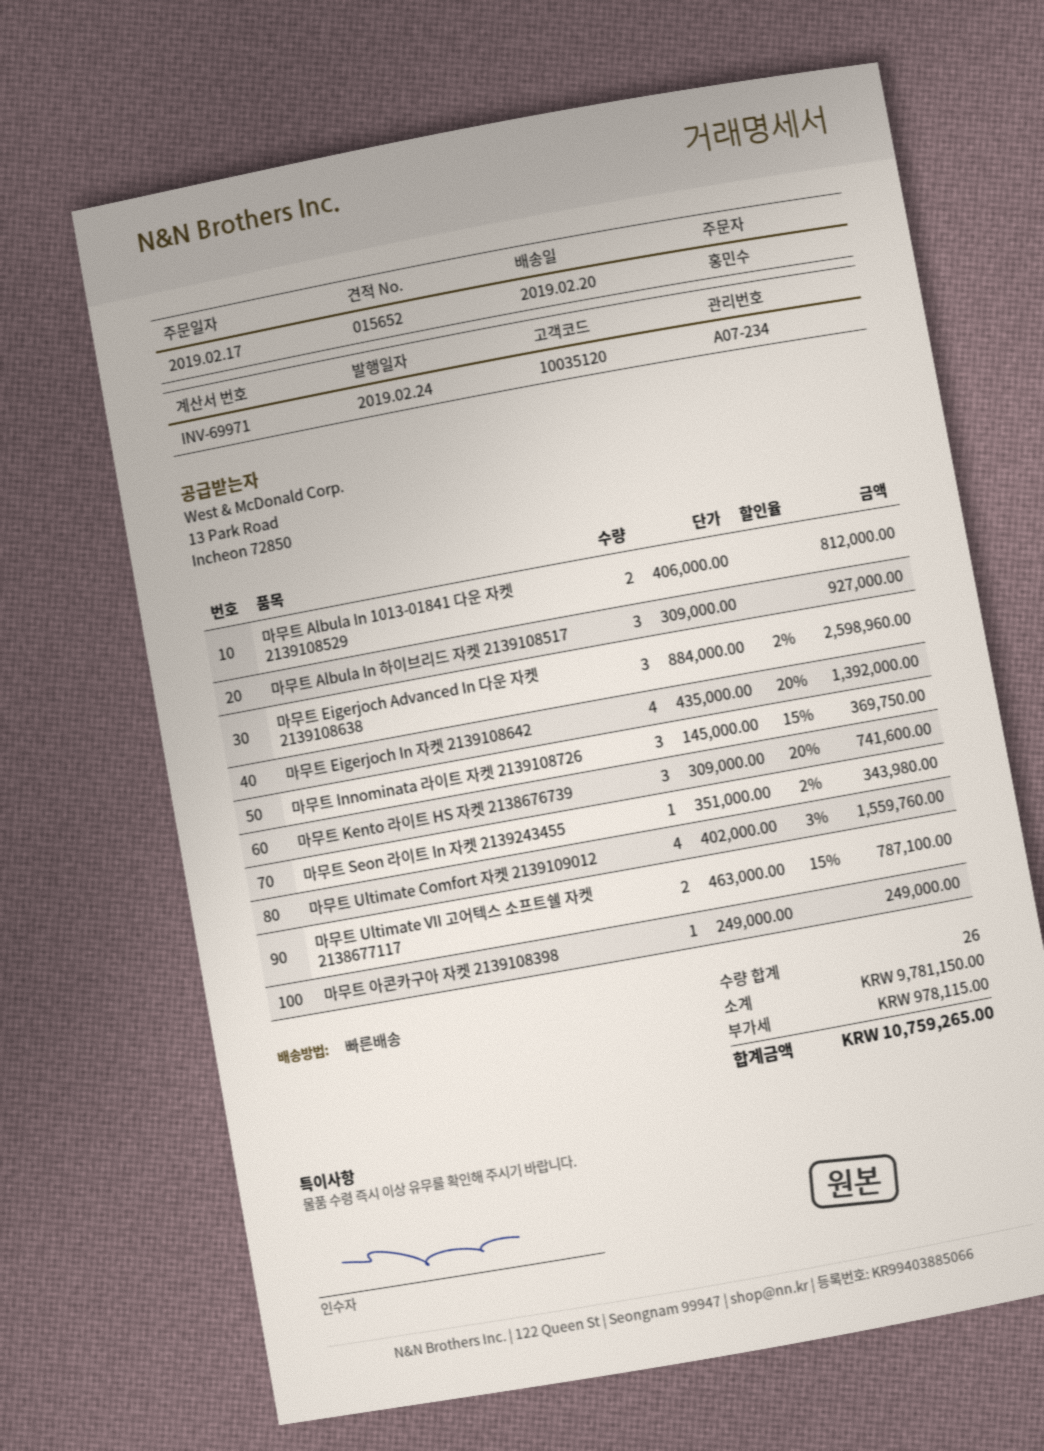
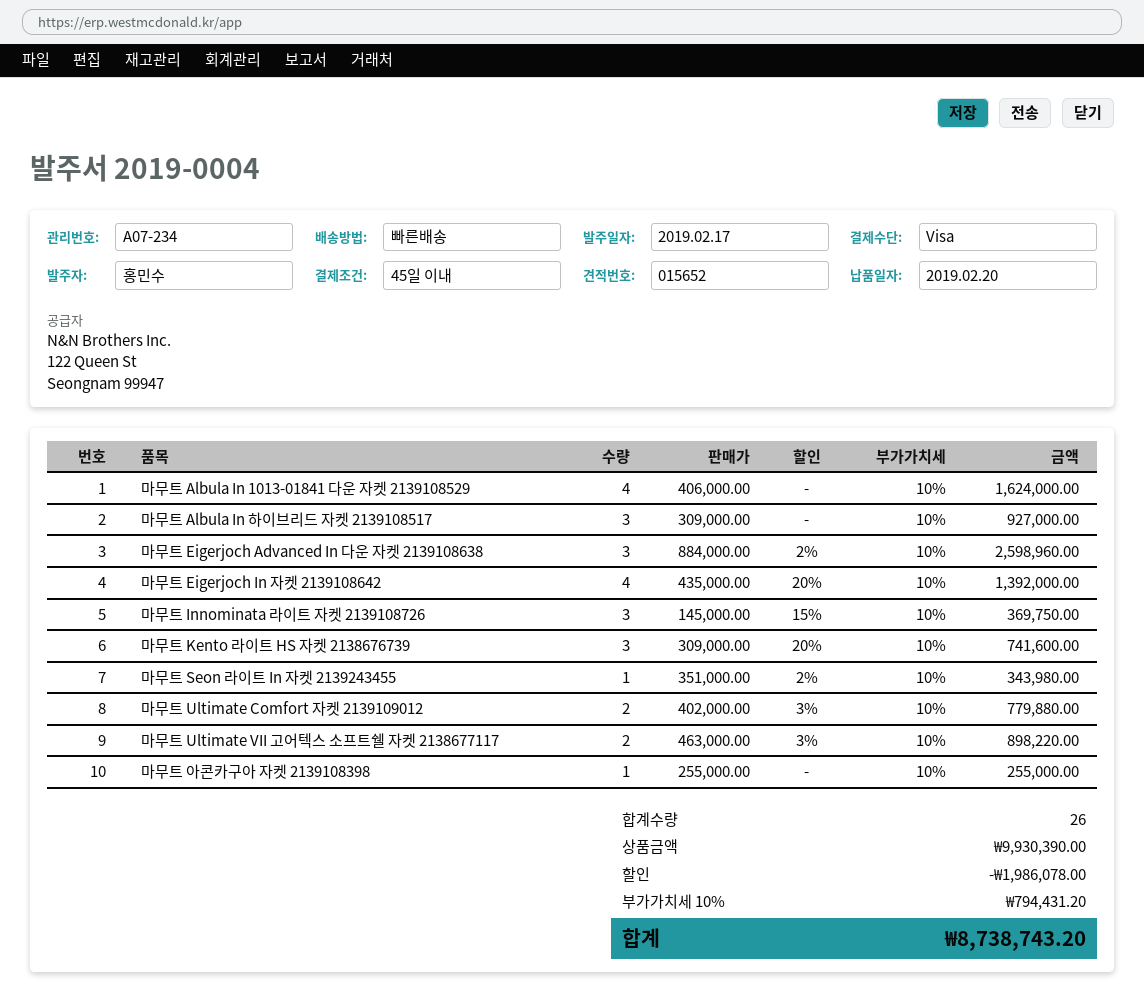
마무트 Albula In 1013-01841 다운 자켓 2139108529: 2 x 406000.00 = 812000.00 -> 4 x 406000.00 = 1624000.00
마무트 Ultimate Comfort 자켓 2139109012: 4 x 402000.00 - 3% = 1559760.00 -> 2 x 402000.00 - 3% = 779880.00
마무트 Ultimate VII 고어텍스 소프트쉘 자켓 2138677117: 2 x 463000.00 - 15% = 787100.00 -> 2 x 463000.00 - 3% = 898220.00
마무트 아콘카구아 자켓 2139108398: 1 x 249000.00 = 249000.00 -> 1 x 255000.00 = 255000.00
subtotal: 9781150.00 -> 9930390.00
discount: none -> 1986078.00
tax: 978115.00 -> 794431.20
total: 10759265.00 -> 8738743.20

